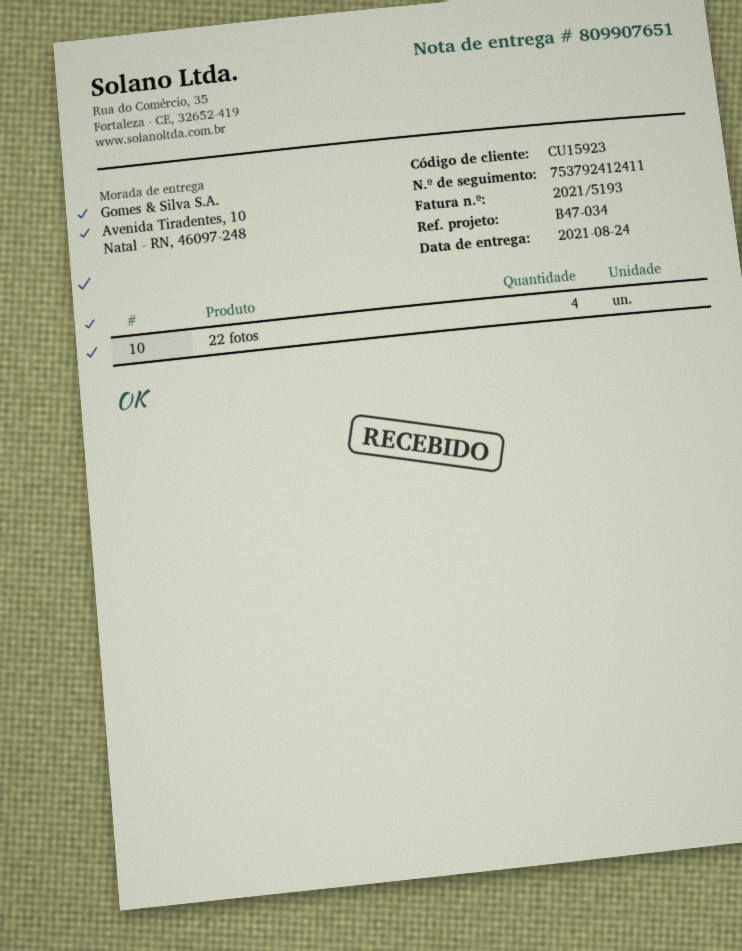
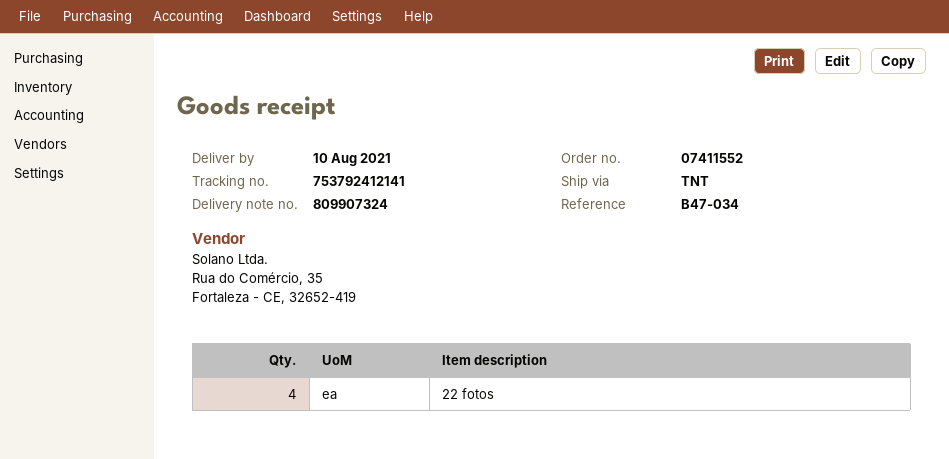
delivery note number: 809907651 -> 809907324
delivery date: 2021-08-24 -> 2021-08-10
tracking number: 753792412411 -> 753792412141

